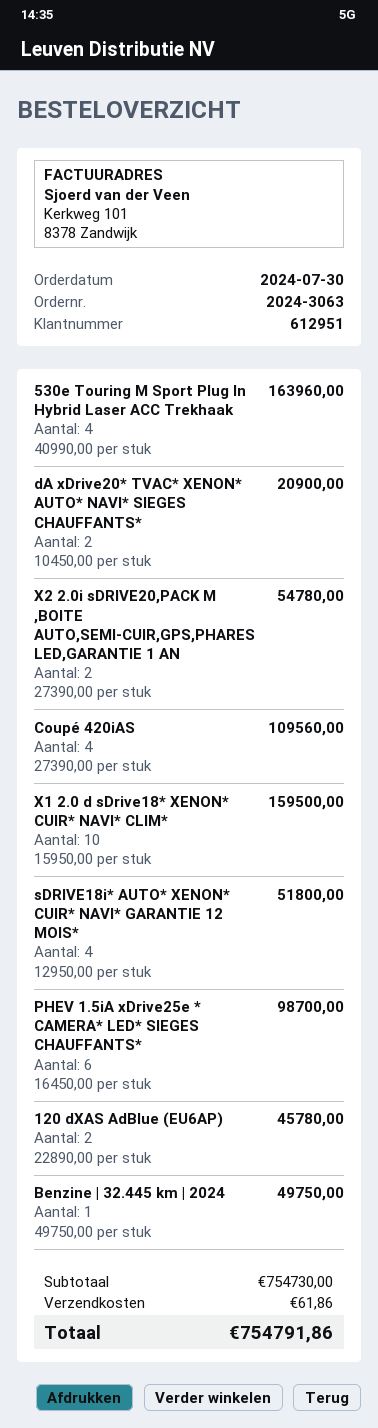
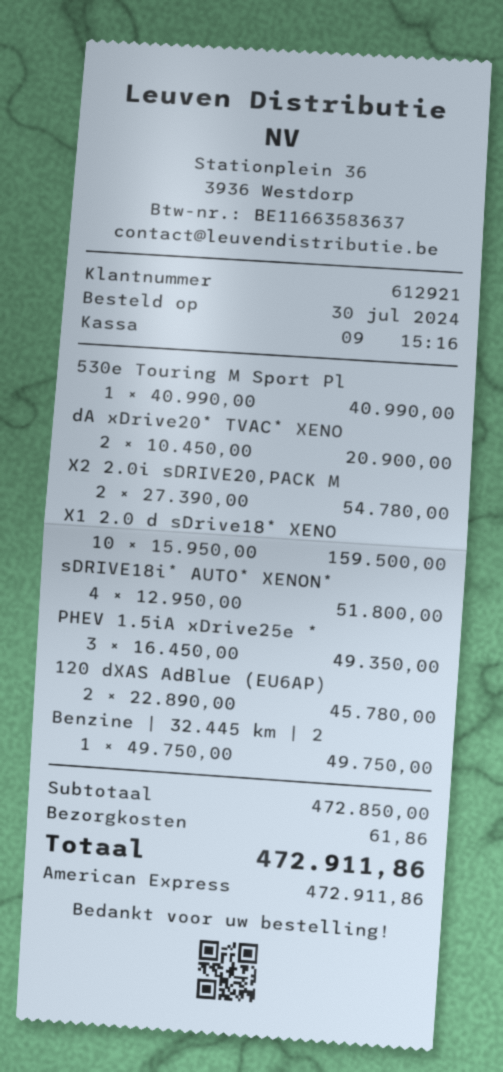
customer number: 612951 -> 612921
530e Touring M Sport Plug In Hybrid Laser ACC Trekhaak: 4 x 40990.00 = 163960.00 -> 1 x 40990.00 = 40990.00
Coupé 420iAS: 4 x 27390.00 = 109560.00 -> none
PHEV 1.5iA xDrive25e * CAMERA* LED* SIEGES CHAUFFANTS*: 6 x 16450.00 = 98700.00 -> 3 x 16450.00 = 49350.00
subtotal: 754730.00 -> 472850.00
total: 754791.86 -> 472911.86

